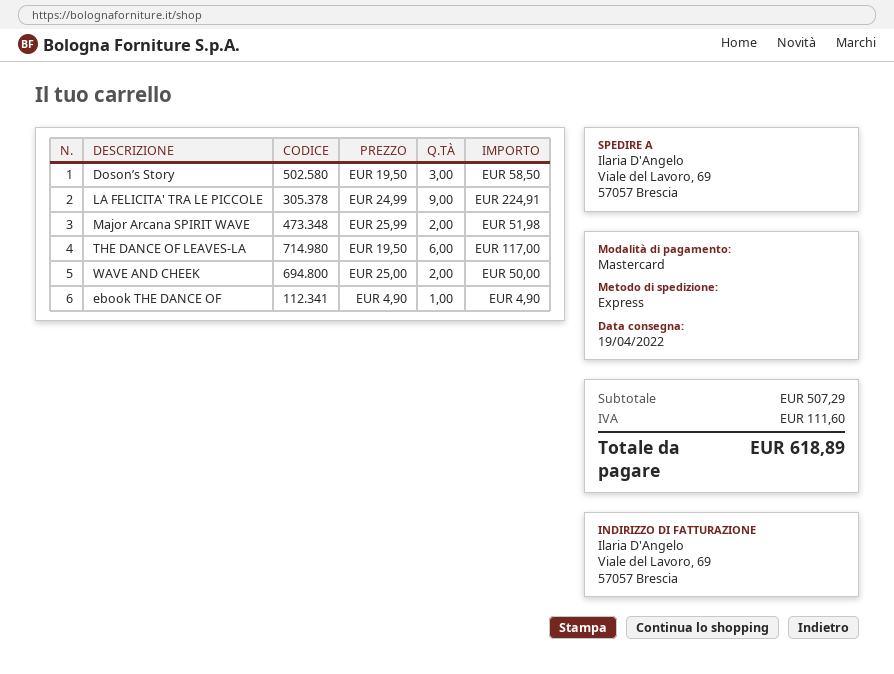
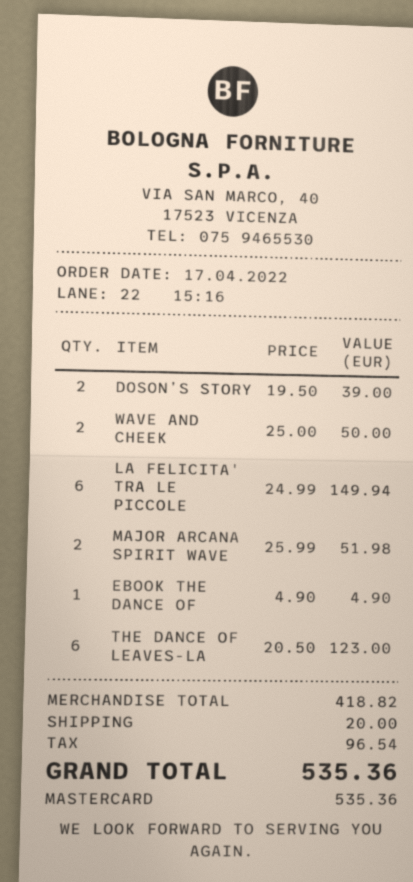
Doson’s Story: 3 x 19.50 = 58.50 -> 2 x 19.50 = 39.00
LA FELICITA' TRA LE PICCOLE: 9 x 24.99 = 224.91 -> 6 x 24.99 = 149.94
THE DANCE OF LEAVES-LA: 6 x 19.50 = 117.00 -> 6 x 20.50 = 123.00
subtotal: 507.29 -> 418.82
shipping: none -> 20.00
tax: 111.60 -> 96.54
total: 618.89 -> 535.36

